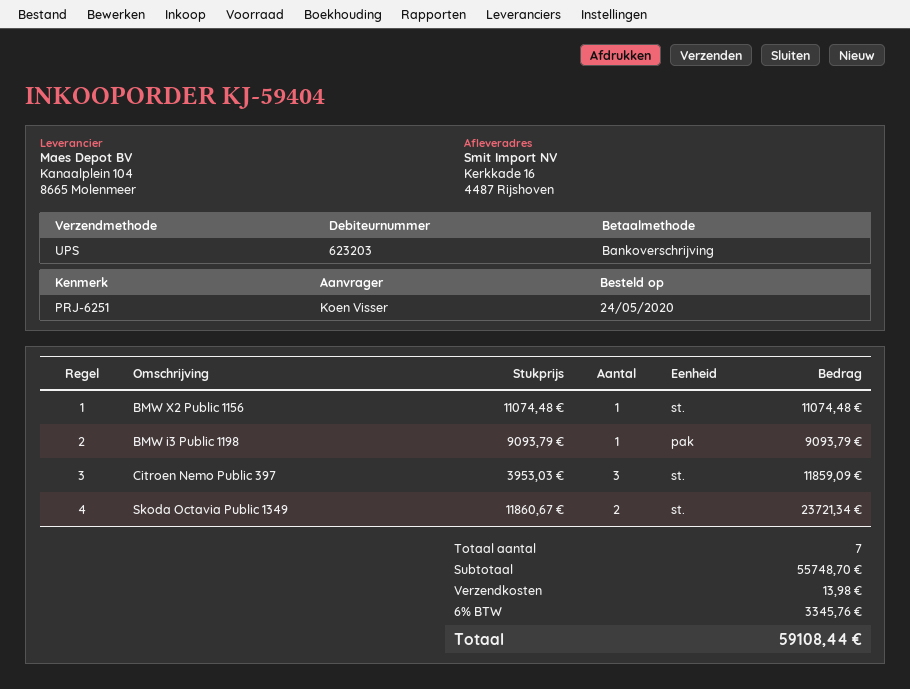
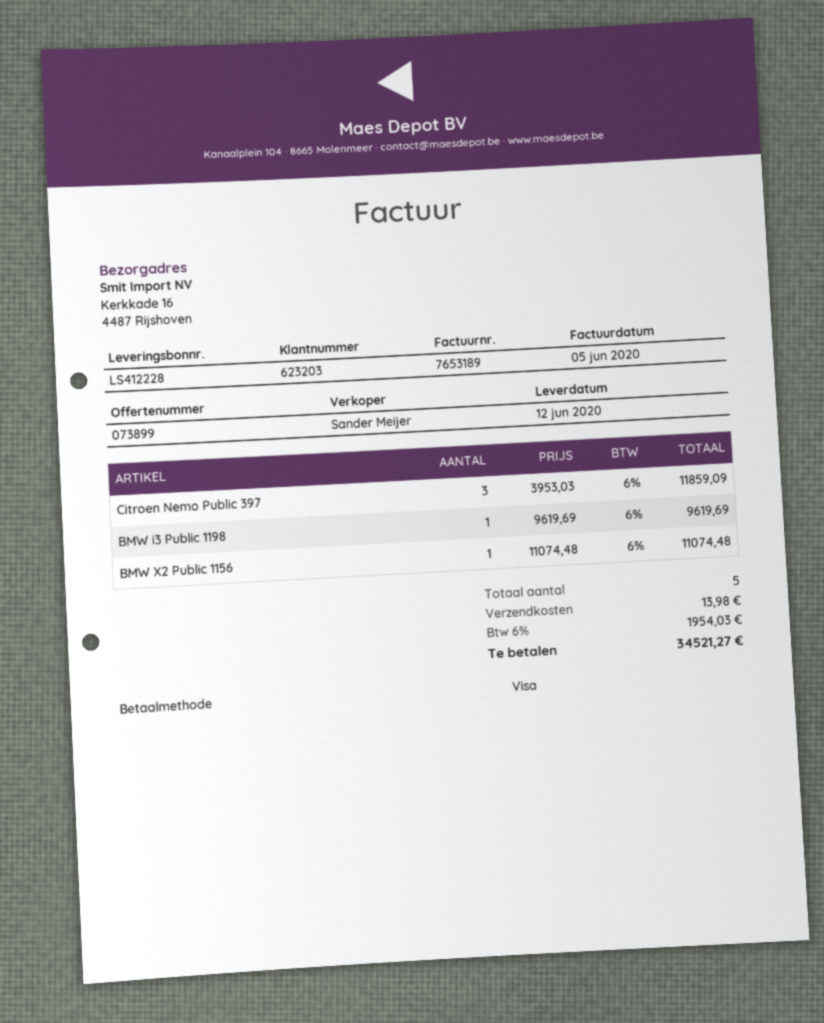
payment method: bank transfer -> Visa
BMW i3 Public 1198: 1 x 9093.79 = 9093.79 -> 1 x 9619.69 = 9619.69
Skoda Octavia Public 1349: 2 x 11860.67 = 23721.34 -> none
total quantity: 7 -> 5
tax: 6% = 3345.76 -> 6% = 1954.03
total: 59108.44 -> 34521.27

